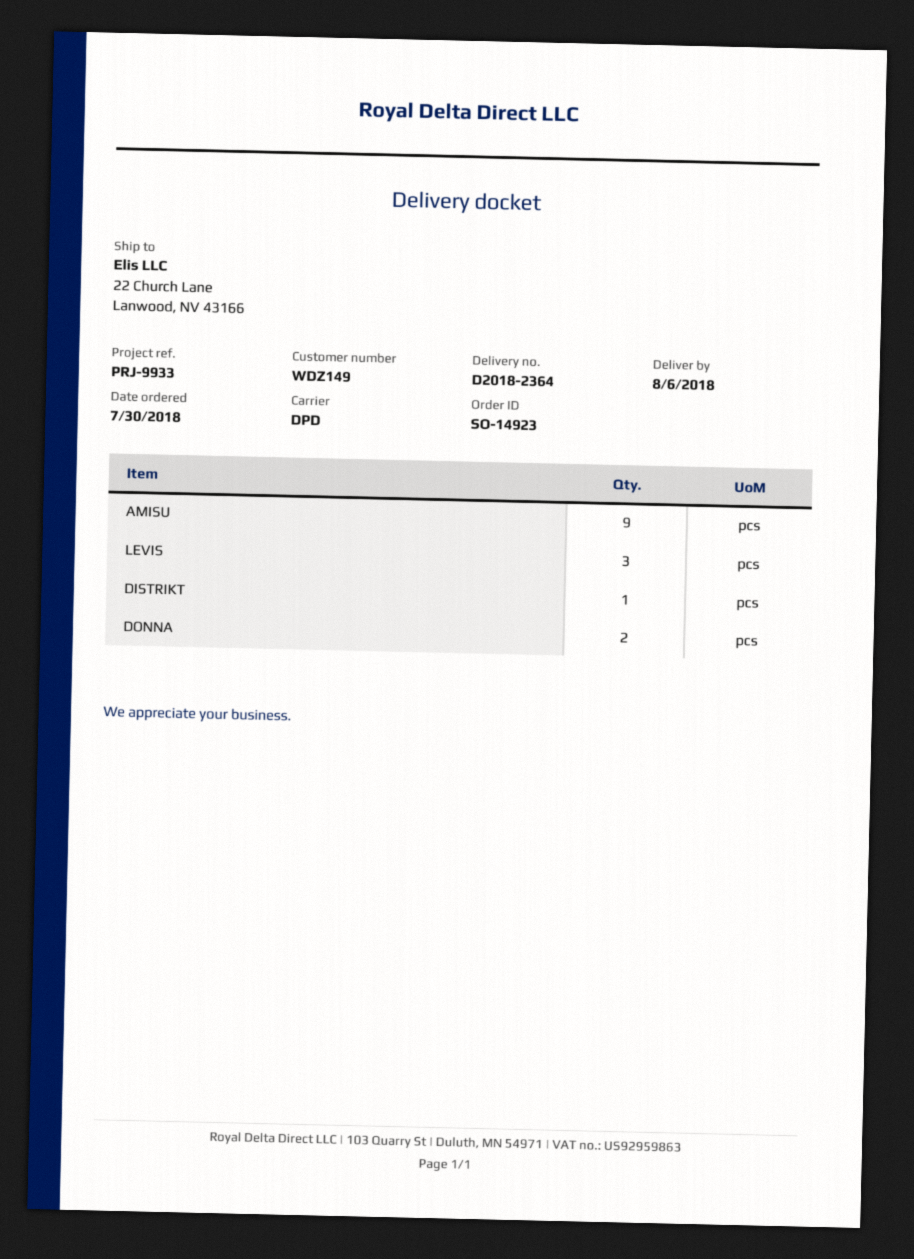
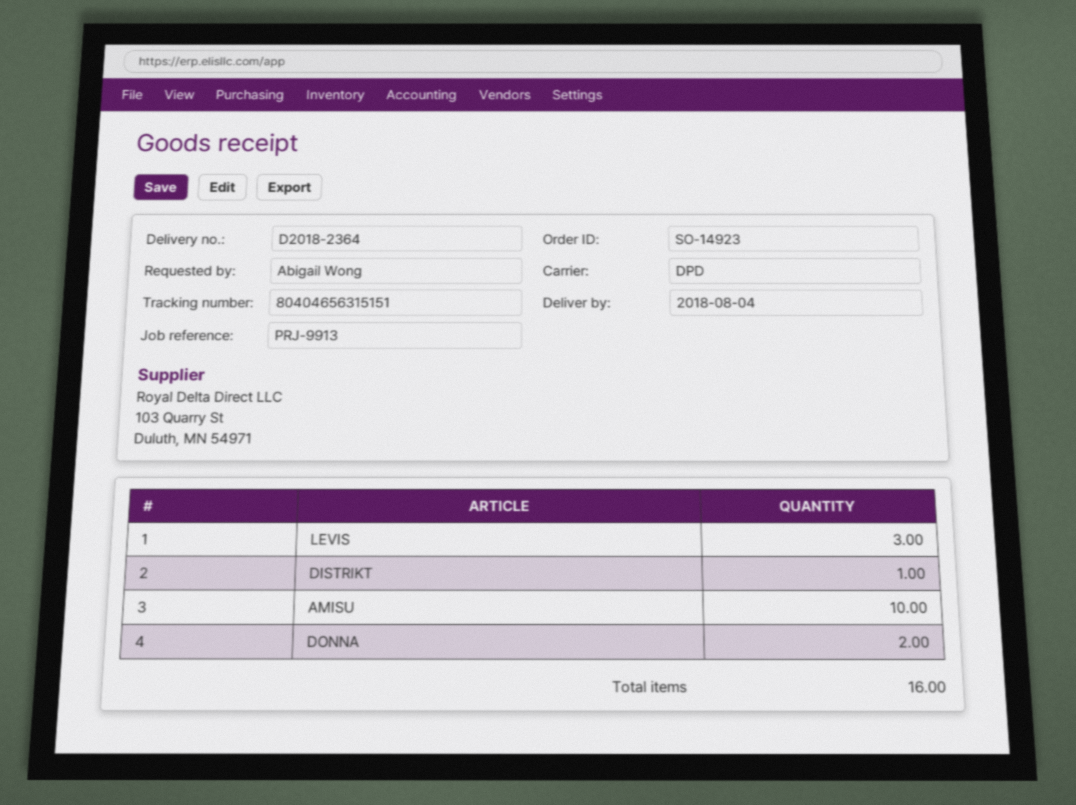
delivery date: 2018-08-06 -> 2018-08-04
reference: PRJ-9933 -> PRJ-9913
AMISU: 9 -> 10

